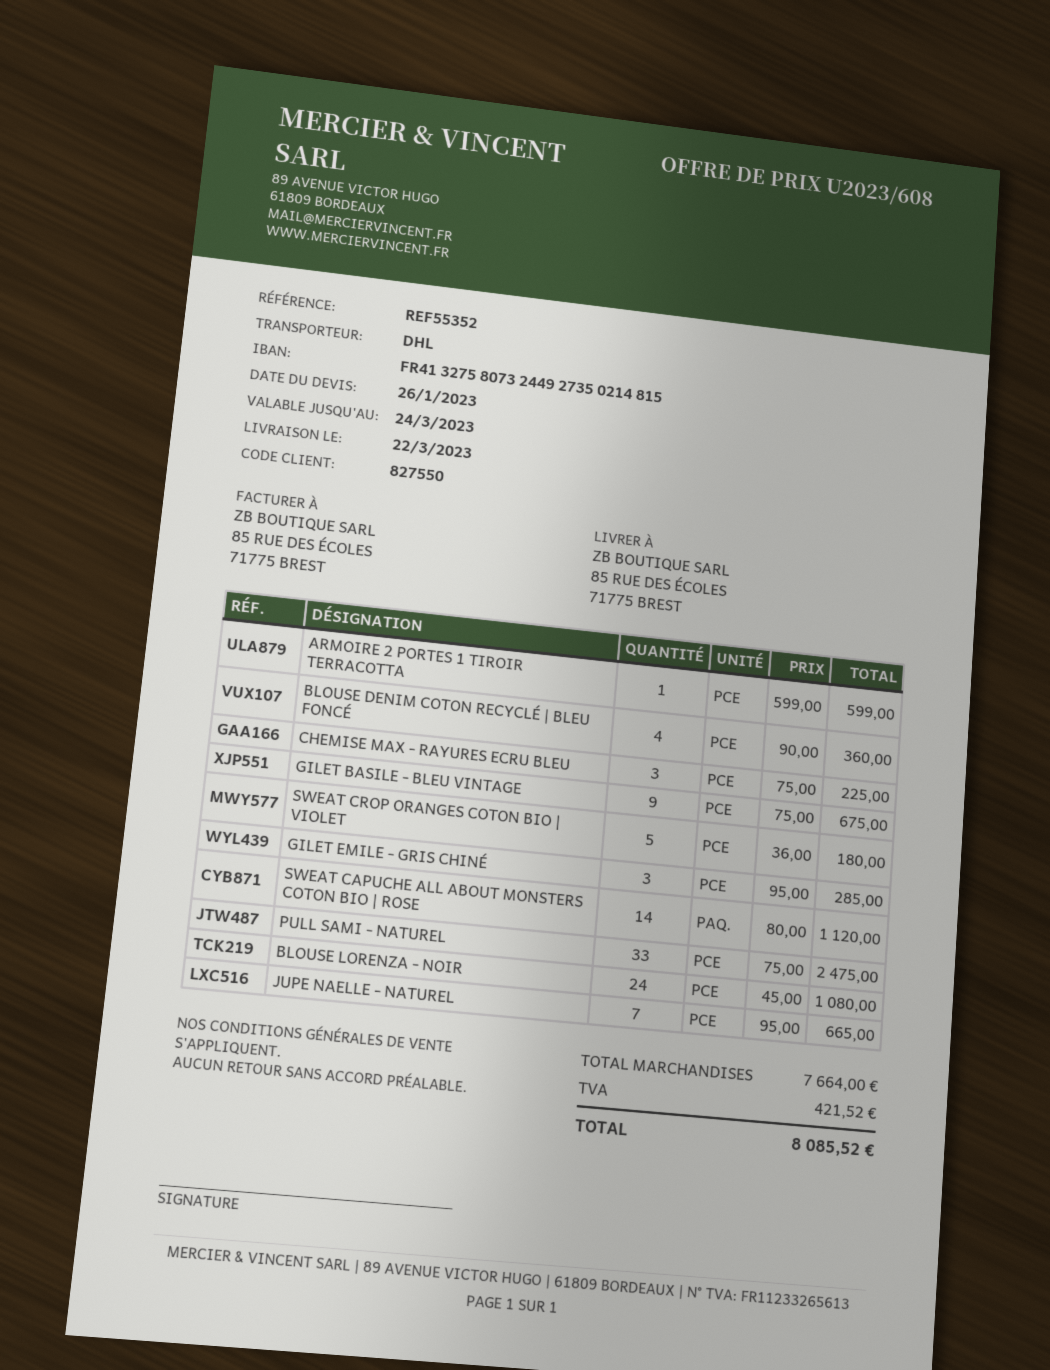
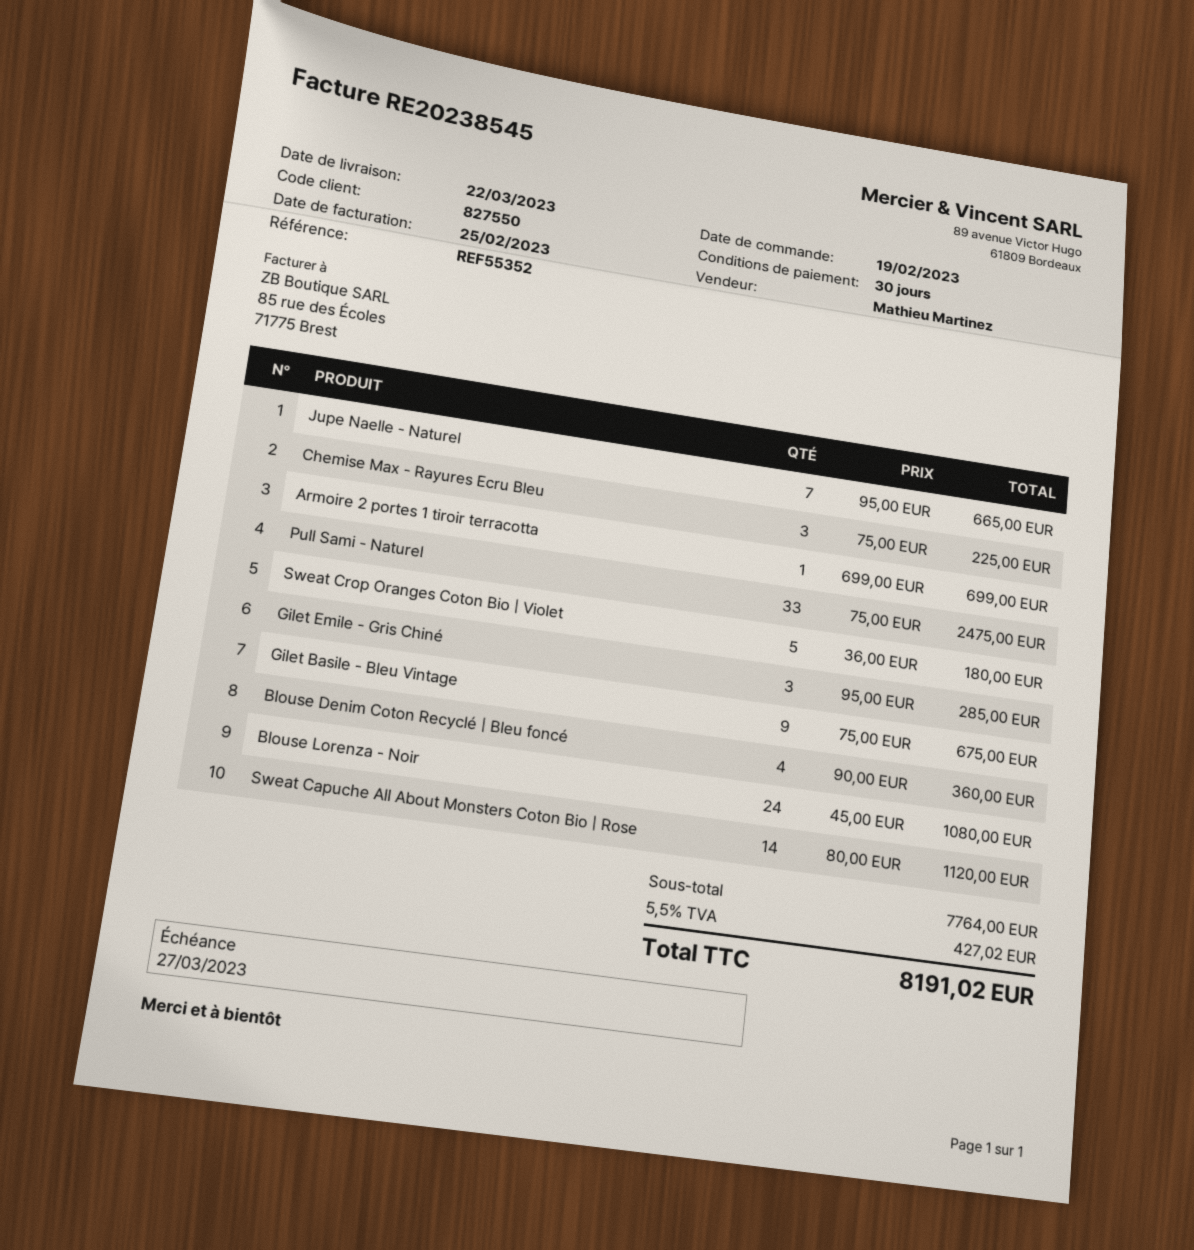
ARMOIRE 2 PORTES 1 TIROIR TERRACOTTA: 1 x 599.00 = 599.00 -> 1 x 699.00 = 699.00
subtotal: 7664.00 -> 7764.00
tax: 421.52 -> 427.02
total: 8085.52 -> 8191.02

